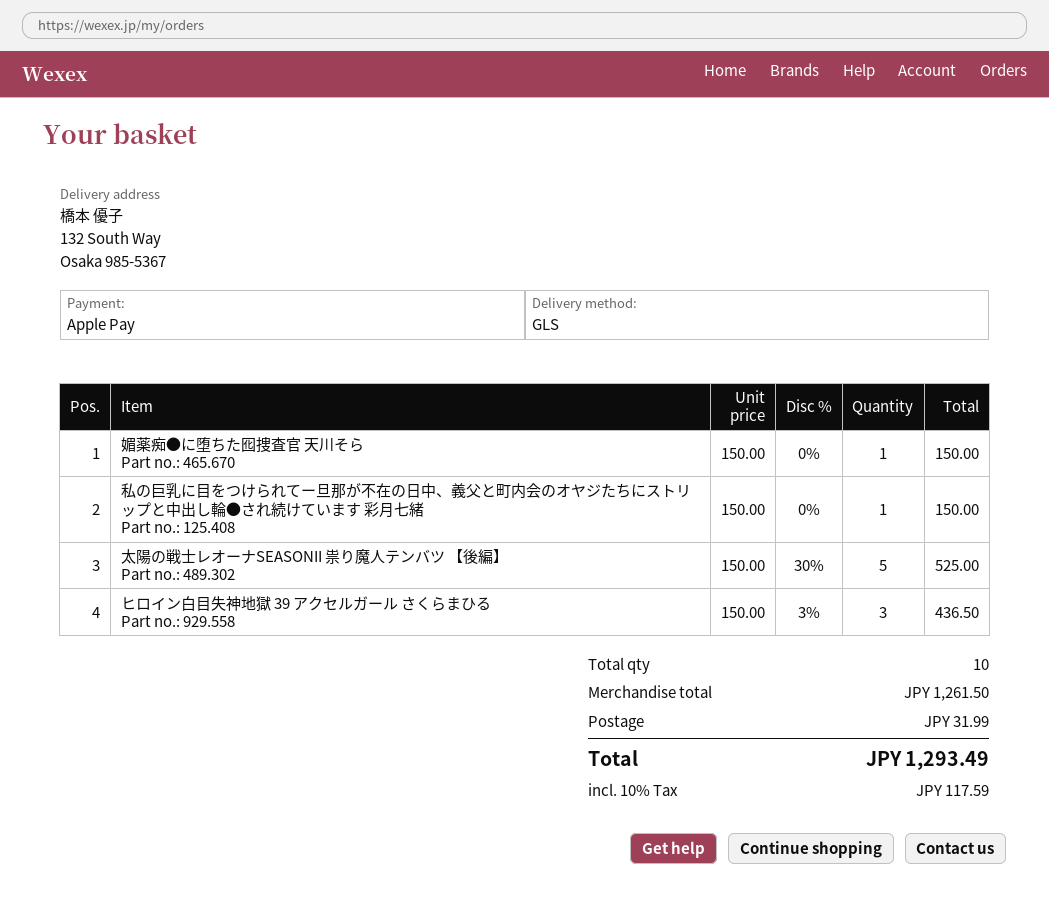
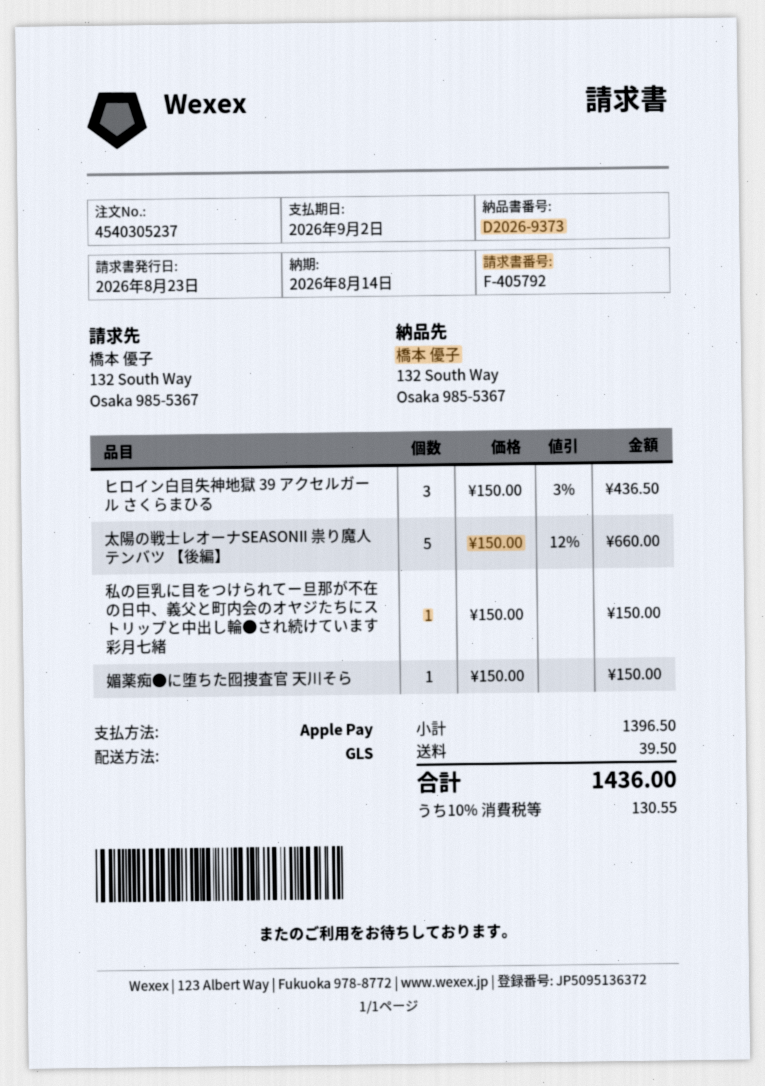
太陽の戦士レオーナSEASONII 祟り魔人テンバツ 【後編】: 5 x 150.00 - 30% = 525.00 -> 5 x 150.00 - 12% = 660.00
subtotal: 1261.50 -> 1396.50
shipping: 31.99 -> 39.50
tax: 10% = 117.59 -> 10% = 130.55
total: 1293.49 -> 1436.00

